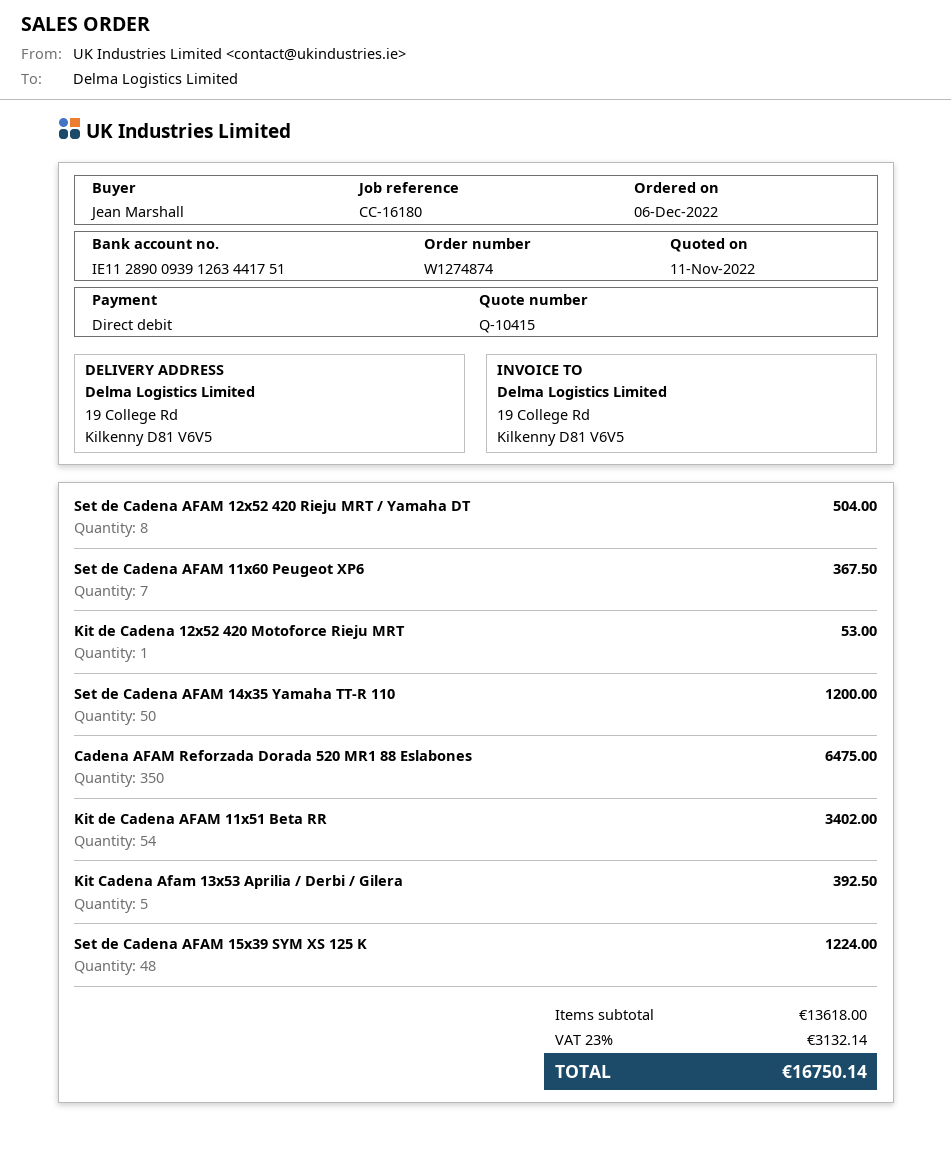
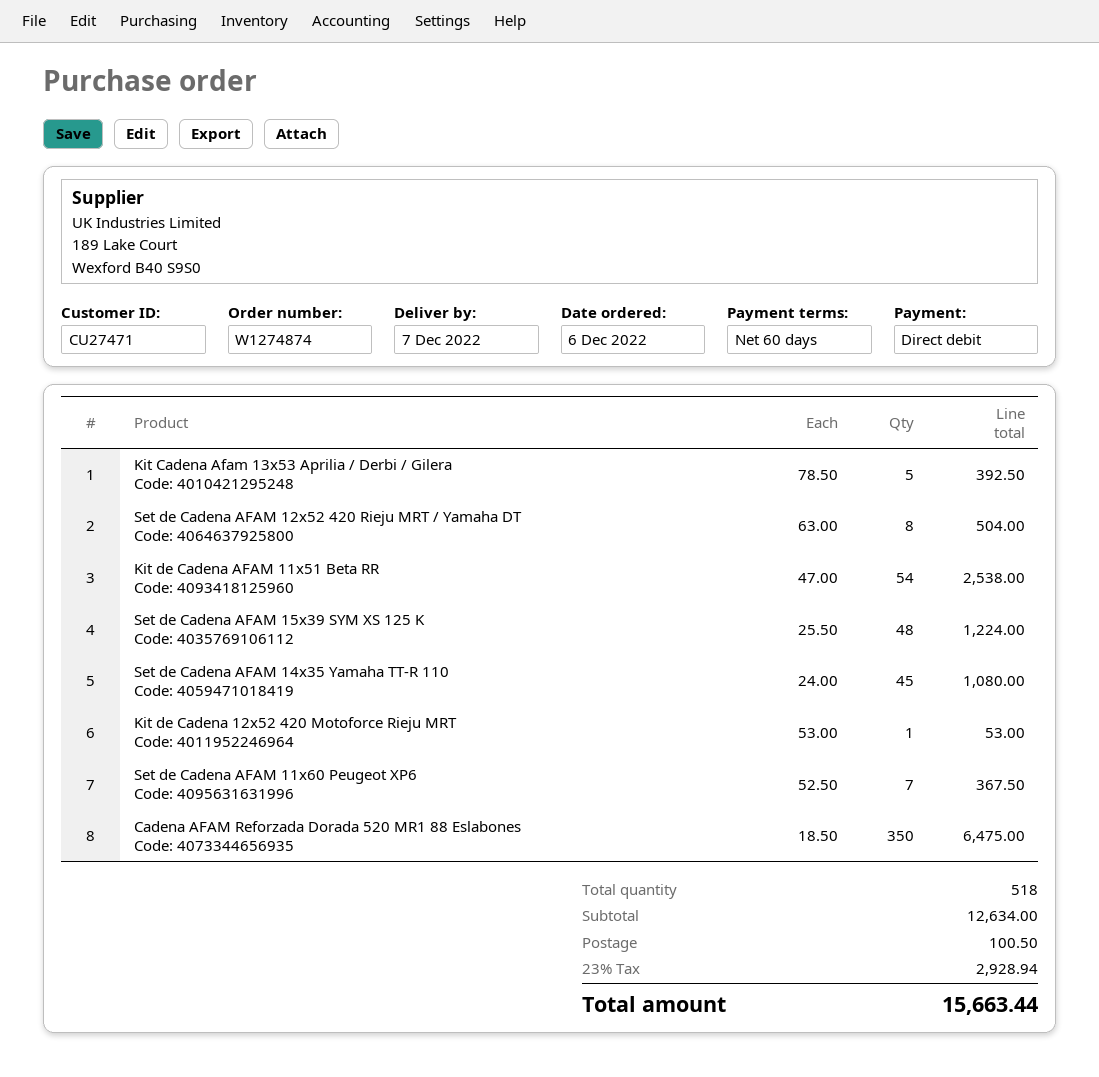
Set de Cadena AFAM 14x35 Yamaha TT-R 110: 50 for 1200.00 -> 45 for 1080.00
Kit de Cadena AFAM 11x51 Beta RR: 54 for 3402.00 -> 54 for 2538.00
subtotal: 13618.00 -> 12634.00
shipping: none -> 100.50
tax: 23% = 3132.14 -> 23% = 2928.94
total: 16750.14 -> 15663.44

